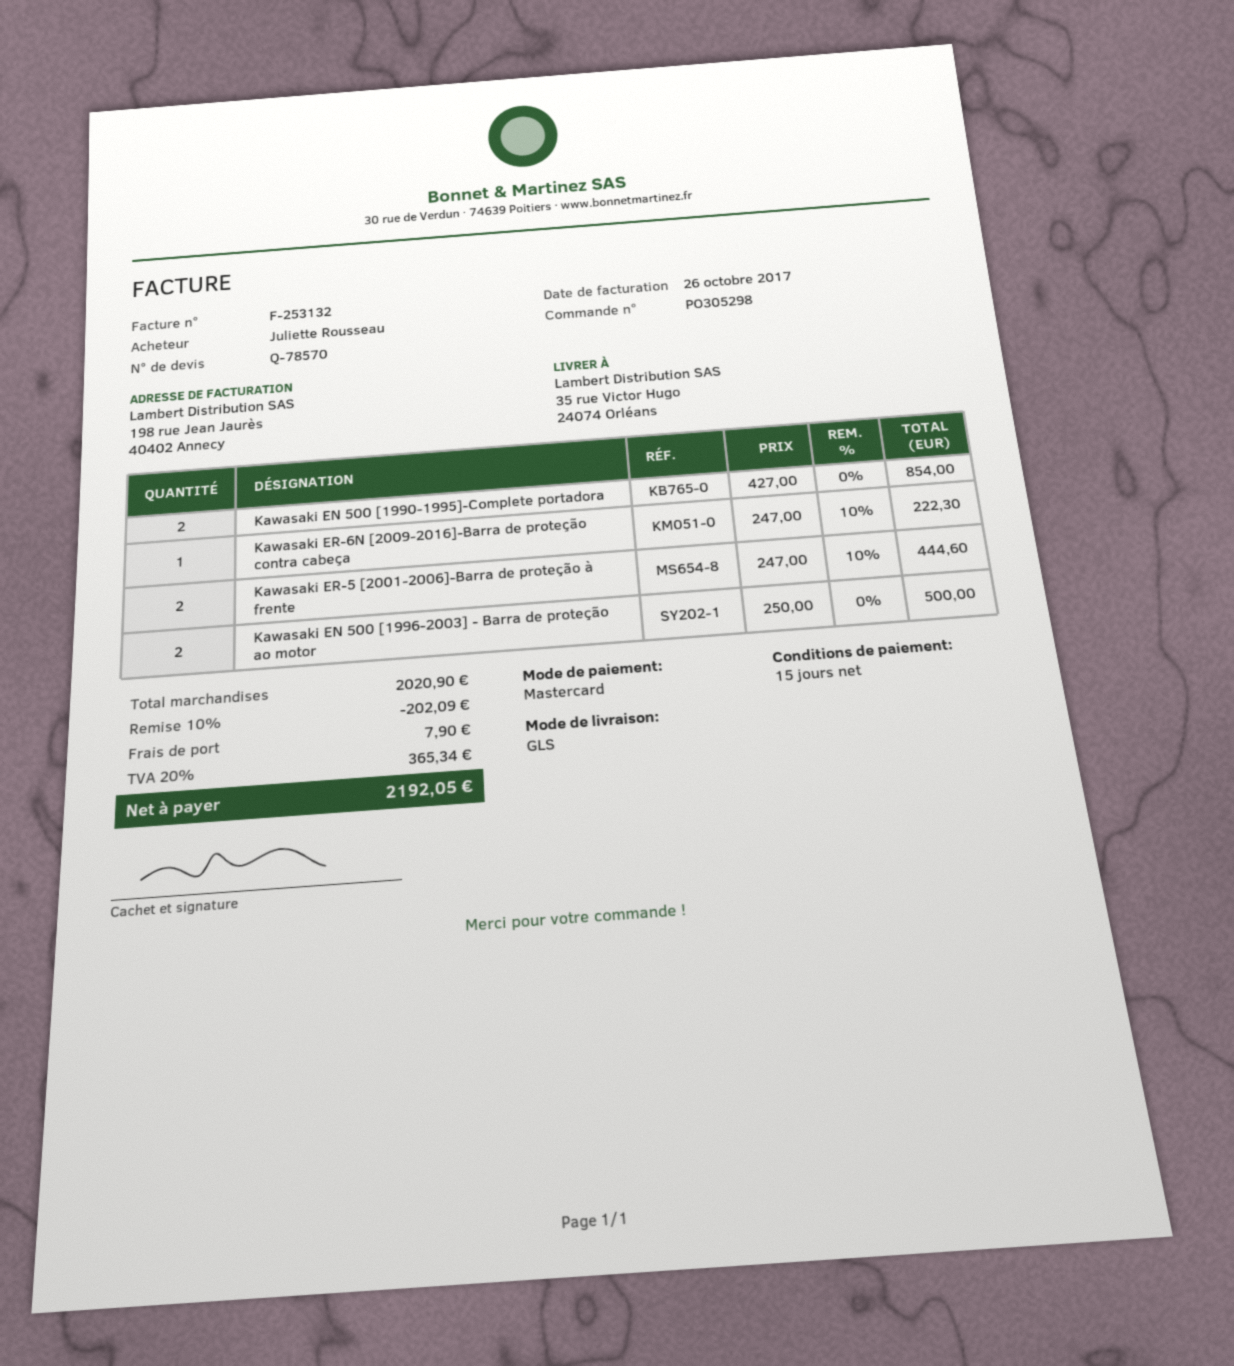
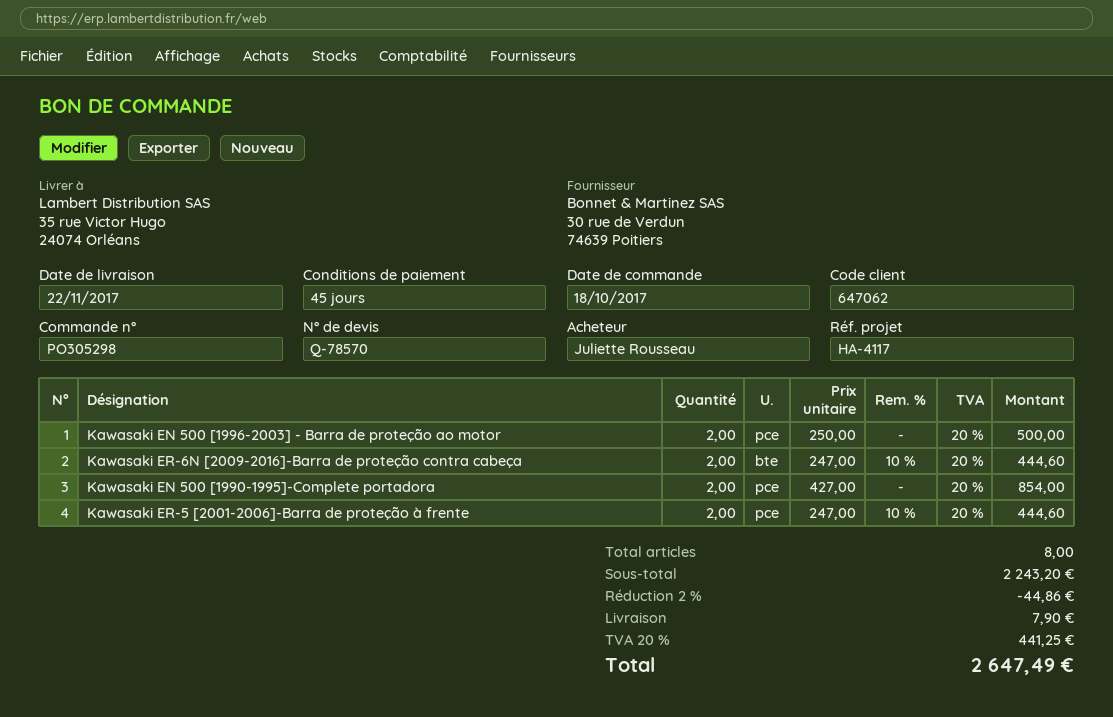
payment terms: 15 days -> 45 days
Kawasaki ER-6N [2009-2016]-Barra de proteção contra cabeça: 1 x 247.00 - 10% = 222.30 -> 2 x 247.00 - 10% = 444.60
subtotal: 2020.90 -> 2243.20
discount: 10% = 202.09 -> 2% = 44.86
tax: 20% = 365.34 -> 20% = 441.25
total: 2192.05 -> 2647.49

